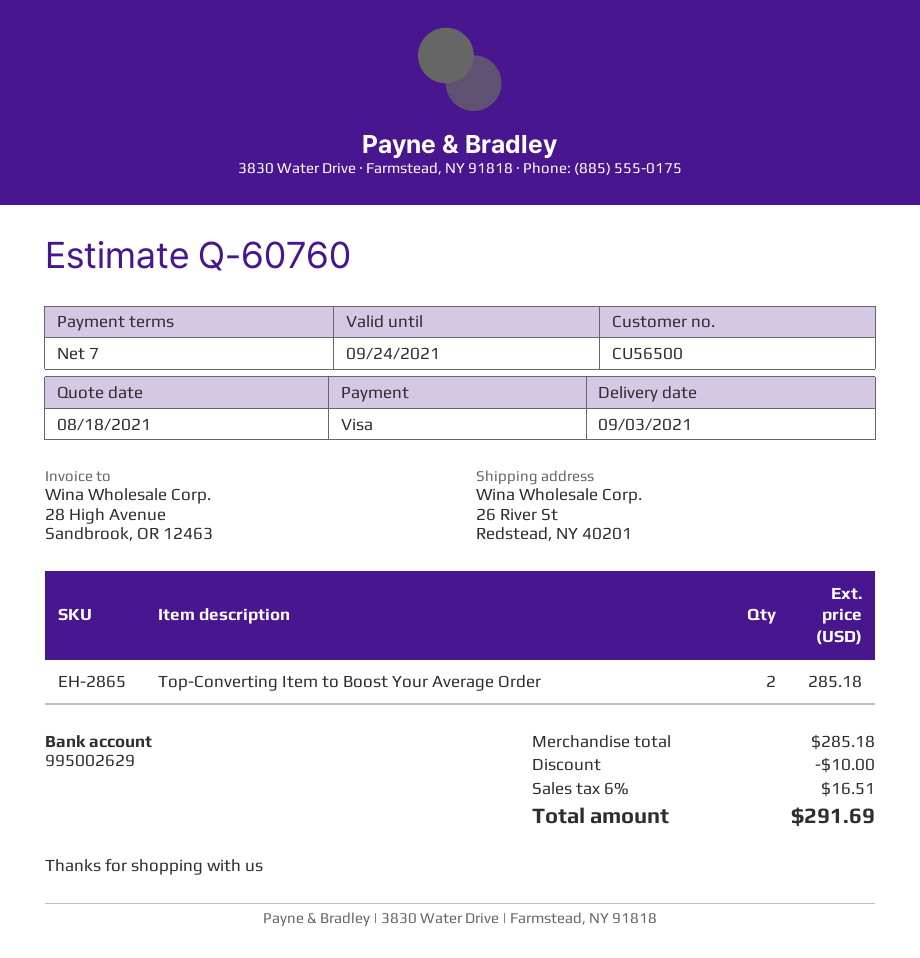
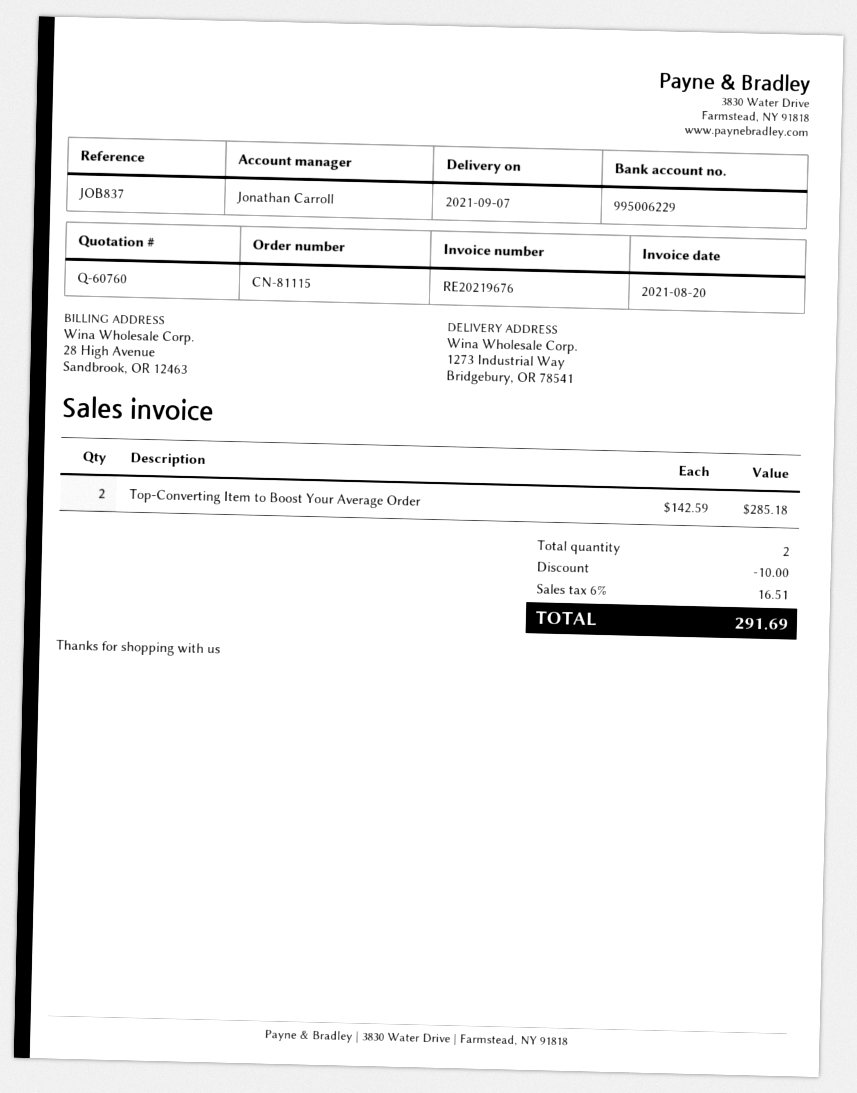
delivery date: 2021-09-03 -> 2021-09-07
bank account: 995002629 -> 995006229
ship to: 26 River St, Redstead, NY 40201 -> 1273 Industrial Way, Bridgebury, OR 78541

